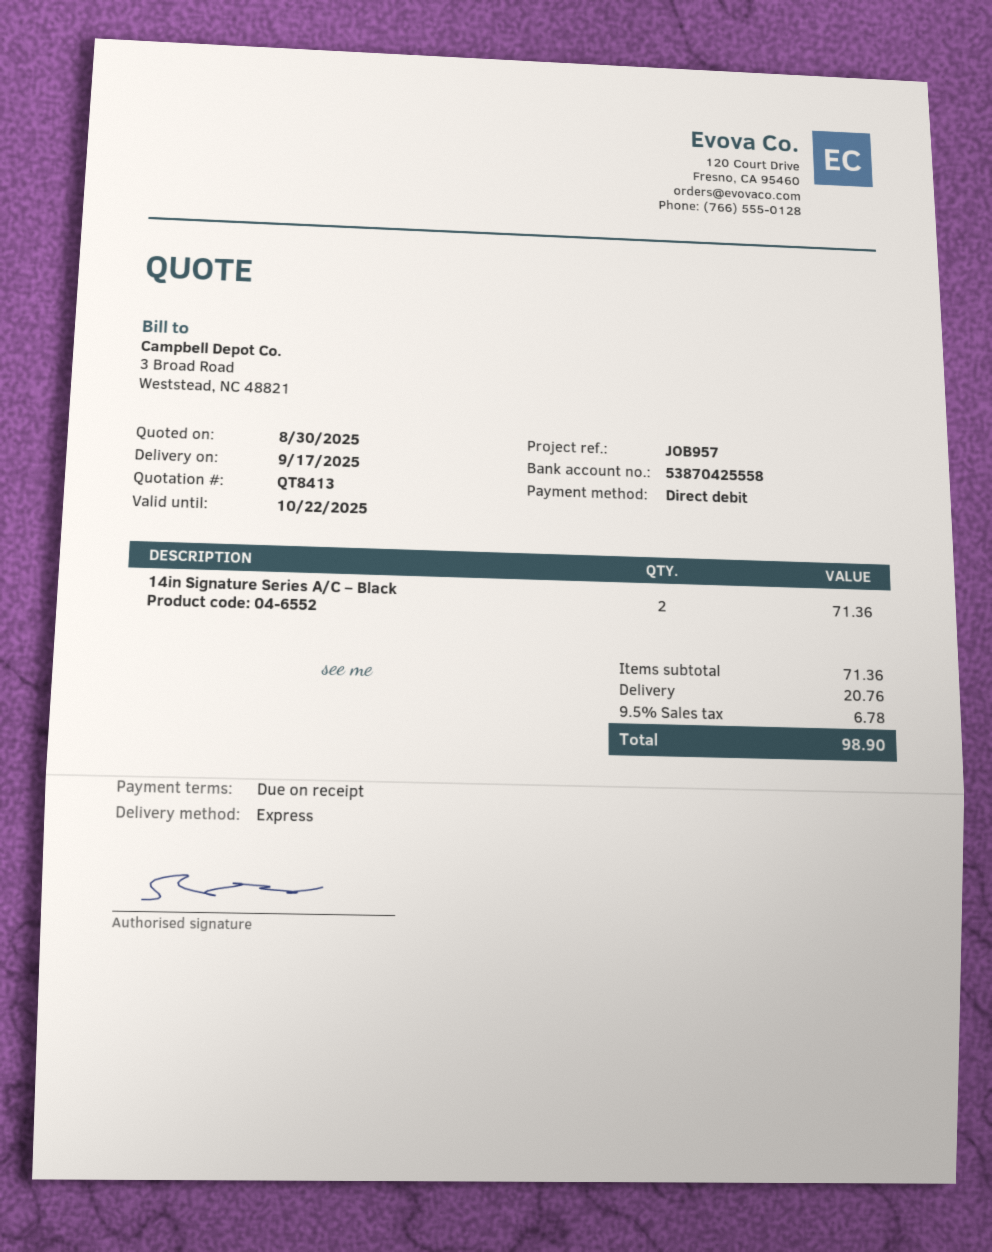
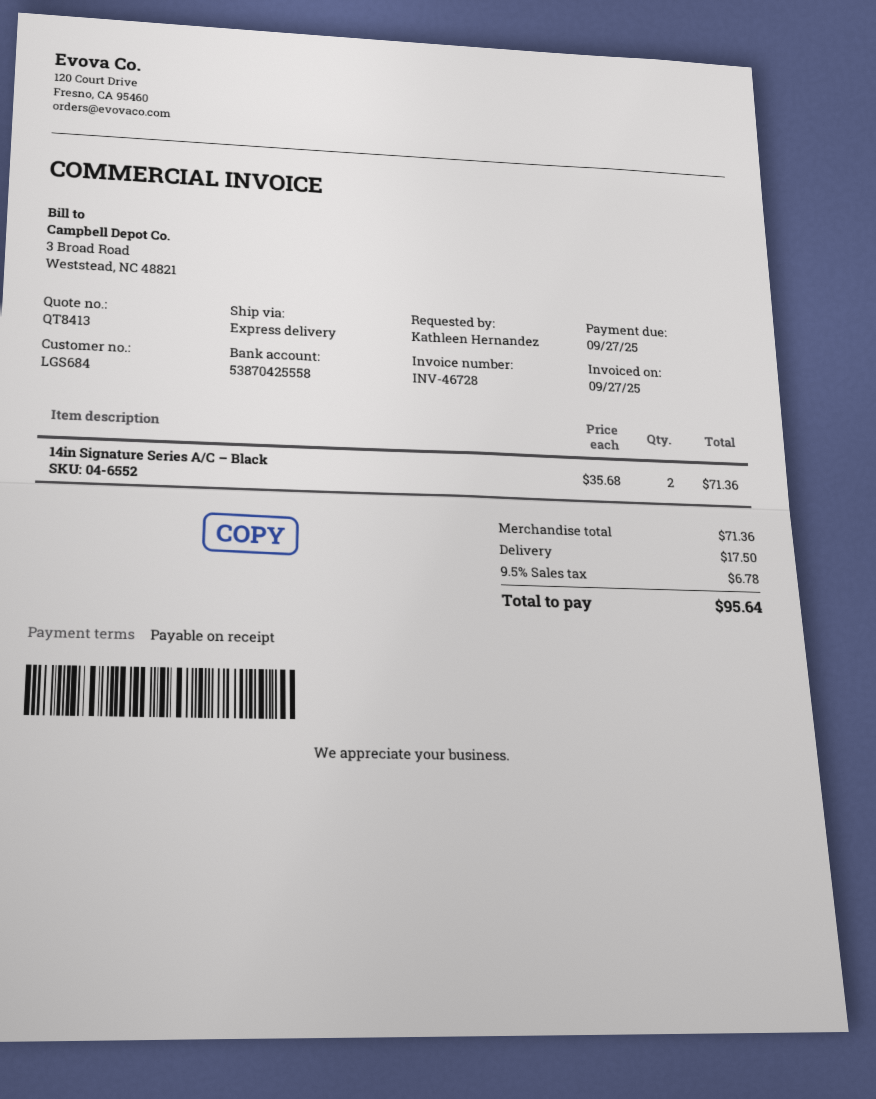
shipping: 20.76 -> 17.50
total: 98.90 -> 95.64

